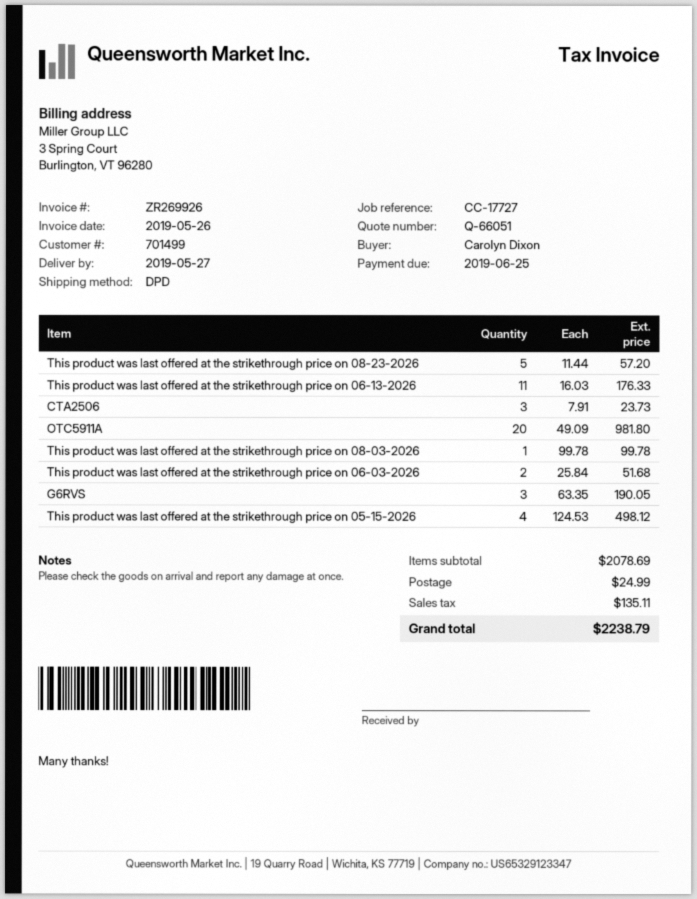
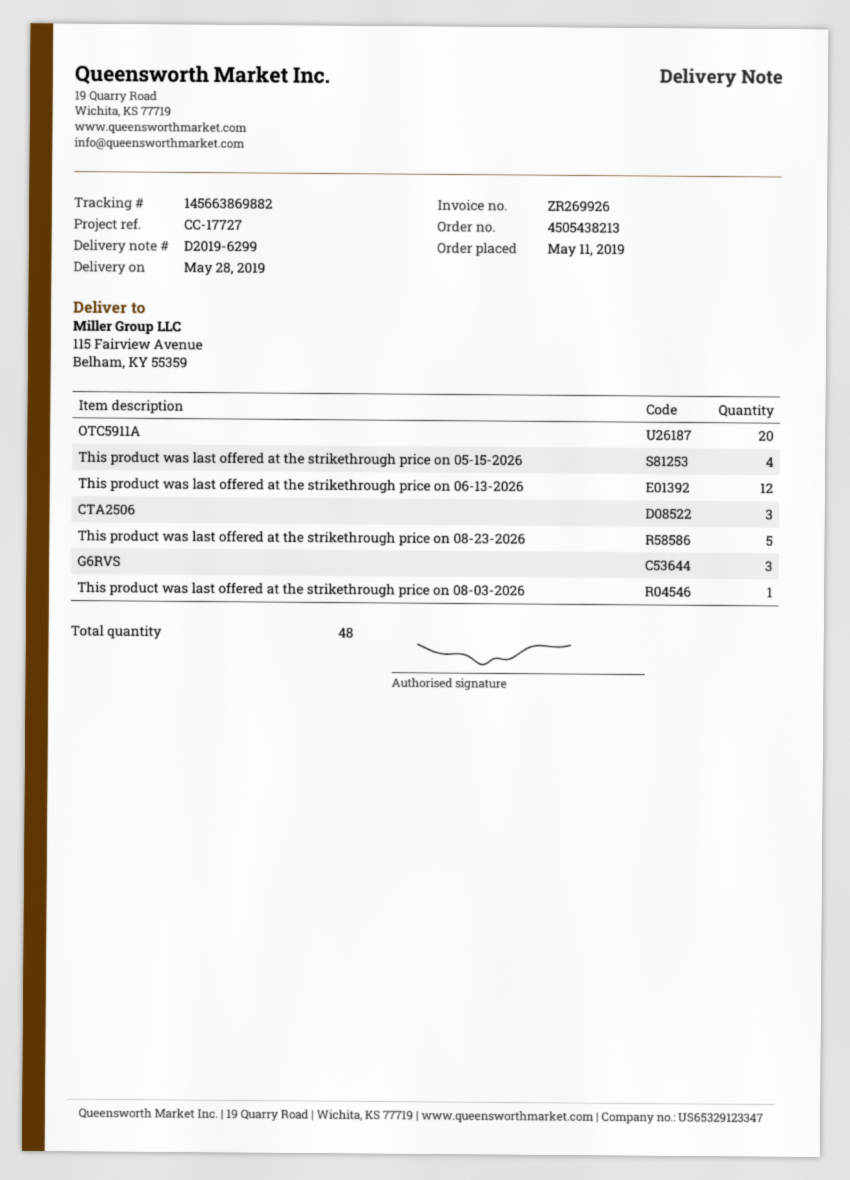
delivery date: 2019-05-27 -> 2019-05-28
This product was last offered at the strikethrough price on 06-13-2026: 11 -> 12
This product was last offered at the strikethrough price on 06-03-2026: 2 -> none

